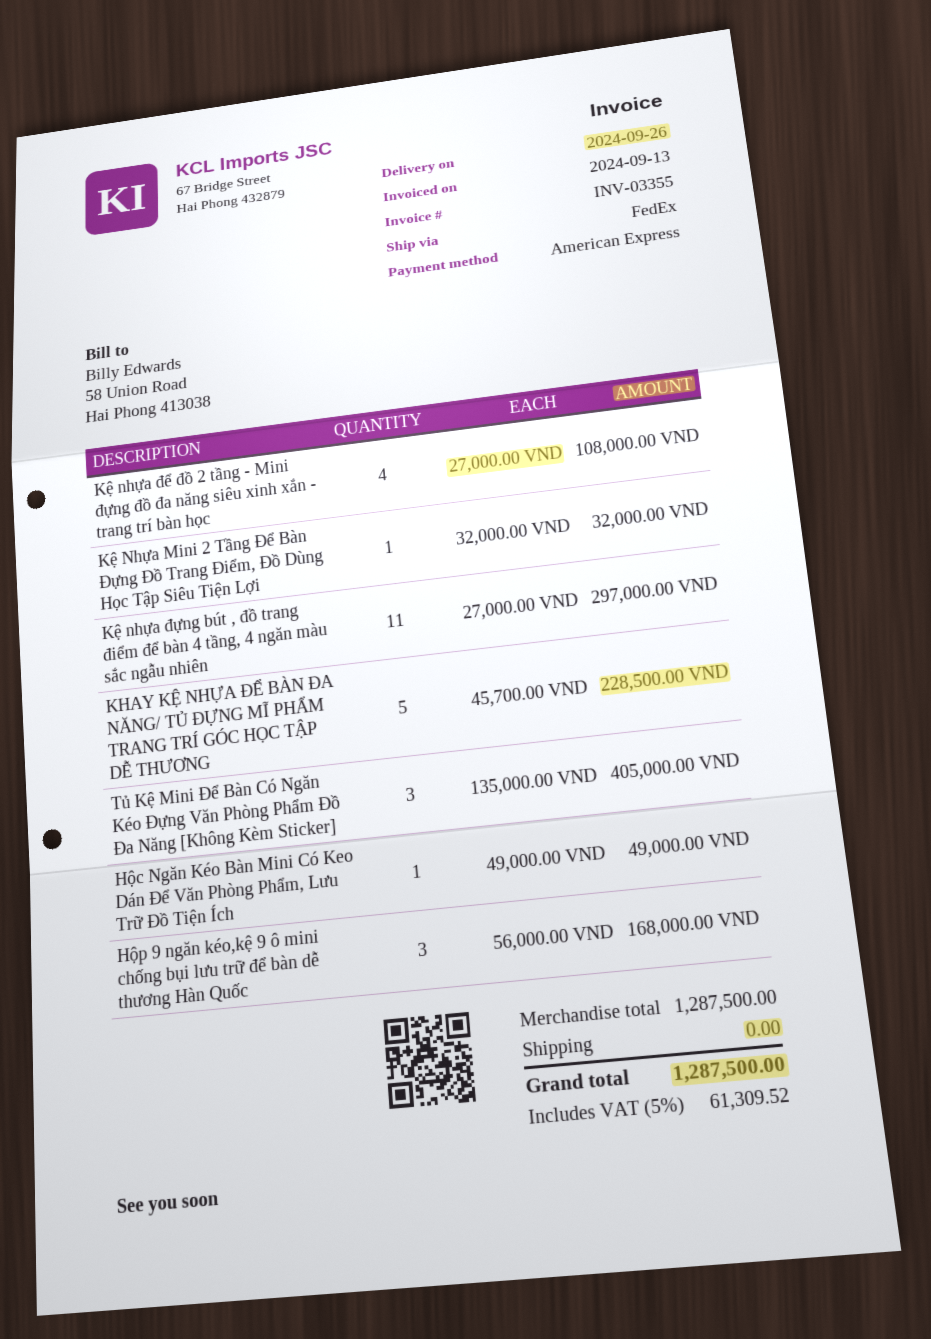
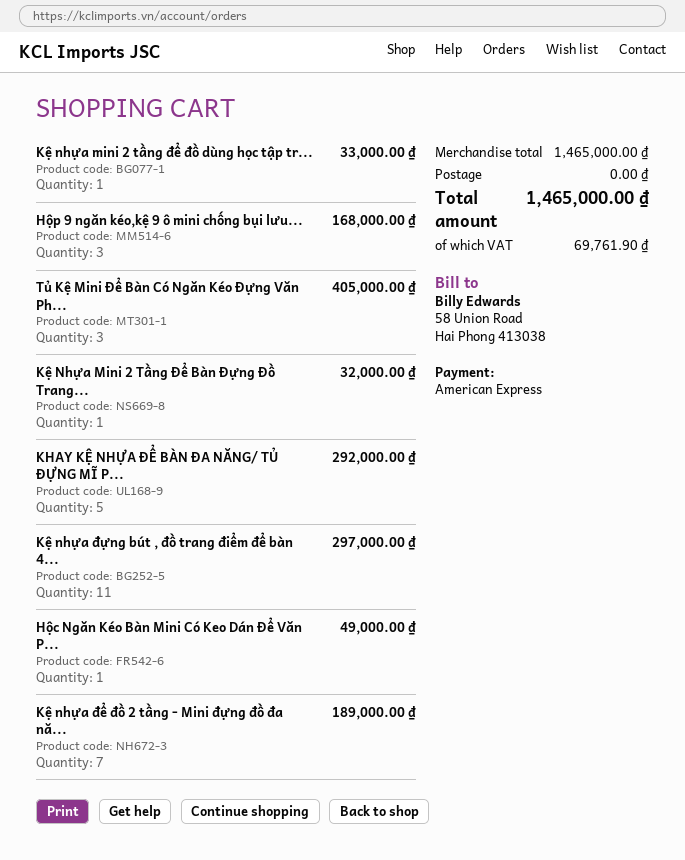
Kệ nhựa để đồ 2 tầng - Mini đựng đồ đa năng siêu xinh xắn - trang trí bàn học: 4 for 108000.00 -> 7 for 189000.00
KHAY KỆ NHỰA ĐỂ BÀN ĐA NĂNG/ TỦ ĐỰNG MĨ PHẨM TRANG TRÍ GÓC HỌC TẬP DỄ THƯƠNG: 5 for 228500.00 -> 5 for 292000.00
Kệ nhựa mini 2 tầng để đồ dùng học tập tr...: none -> 1 for 33000.00
subtotal: 1287500.00 -> 1465000.00
tax: 61309.52 -> 69761.90
total: 1287500.00 -> 1465000.00

